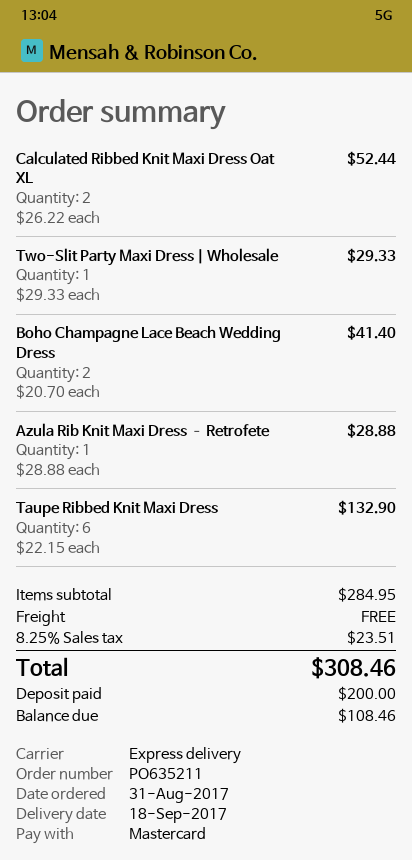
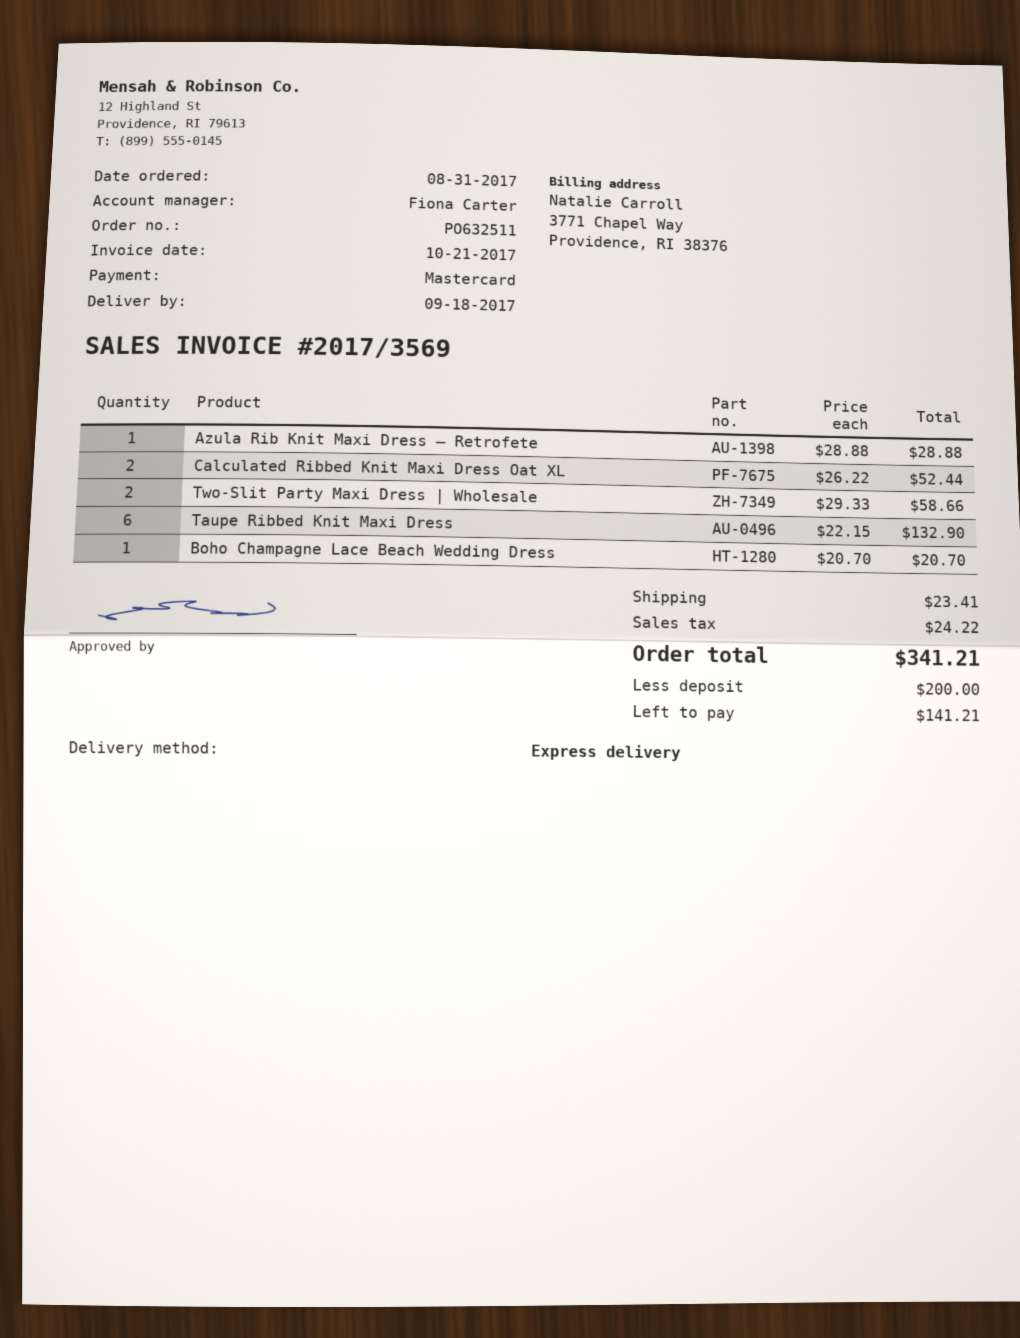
order number: PO635211 -> PO632511
Two-Slit Party Maxi Dress | Wholesale: 1 x 29.33 = 29.33 -> 2 x 29.33 = 58.66
Boho Champagne Lace Beach Wedding Dress: 2 x 20.70 = 41.40 -> 1 x 20.70 = 20.70
shipping: 0.00 -> 23.41
tax: 23.51 -> 24.22
total: 308.46 -> 341.21
balance: 108.46 -> 141.21

